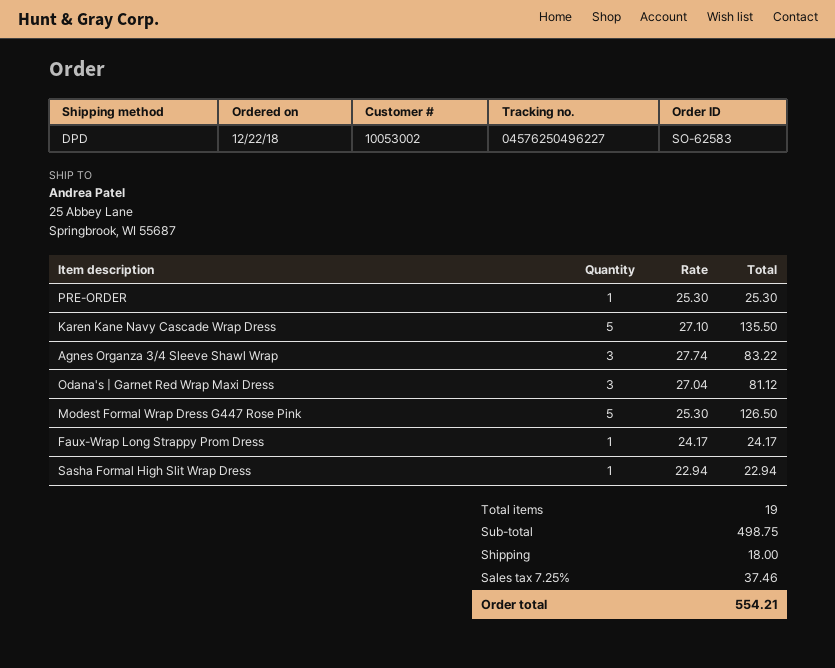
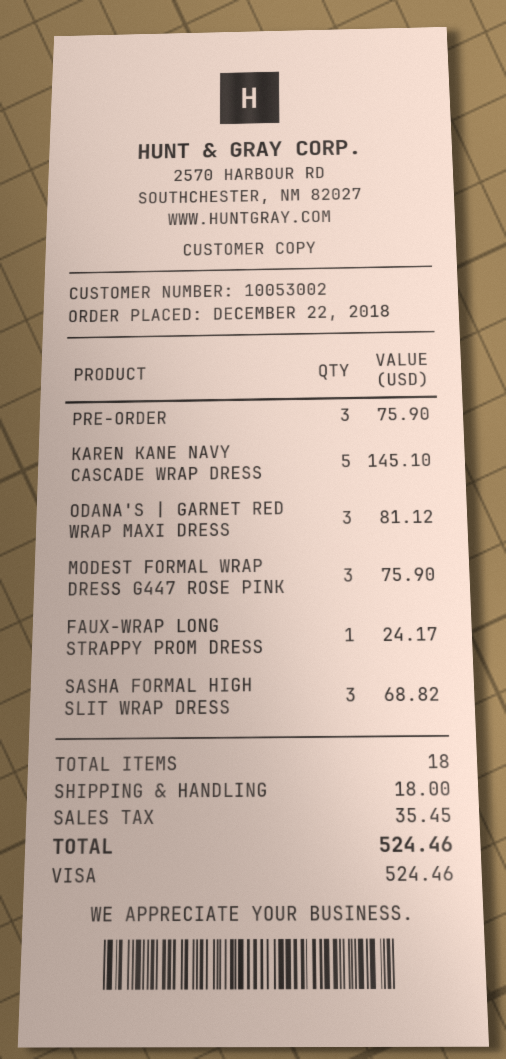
PRE-ORDER: 1 for 25.30 -> 3 for 75.90
Karen Kane Navy Cascade Wrap Dress: 5 for 135.50 -> 5 for 145.10
Agnes Organza 3/4 Sleeve Shawl Wrap: 3 for 83.22 -> none
Modest Formal Wrap Dress G447 Rose Pink: 5 for 126.50 -> 3 for 75.90
Sasha Formal High Slit Wrap Dress: 1 for 22.94 -> 3 for 68.82
total quantity: 19 -> 18
tax: 37.46 -> 35.45
total: 554.21 -> 524.46

